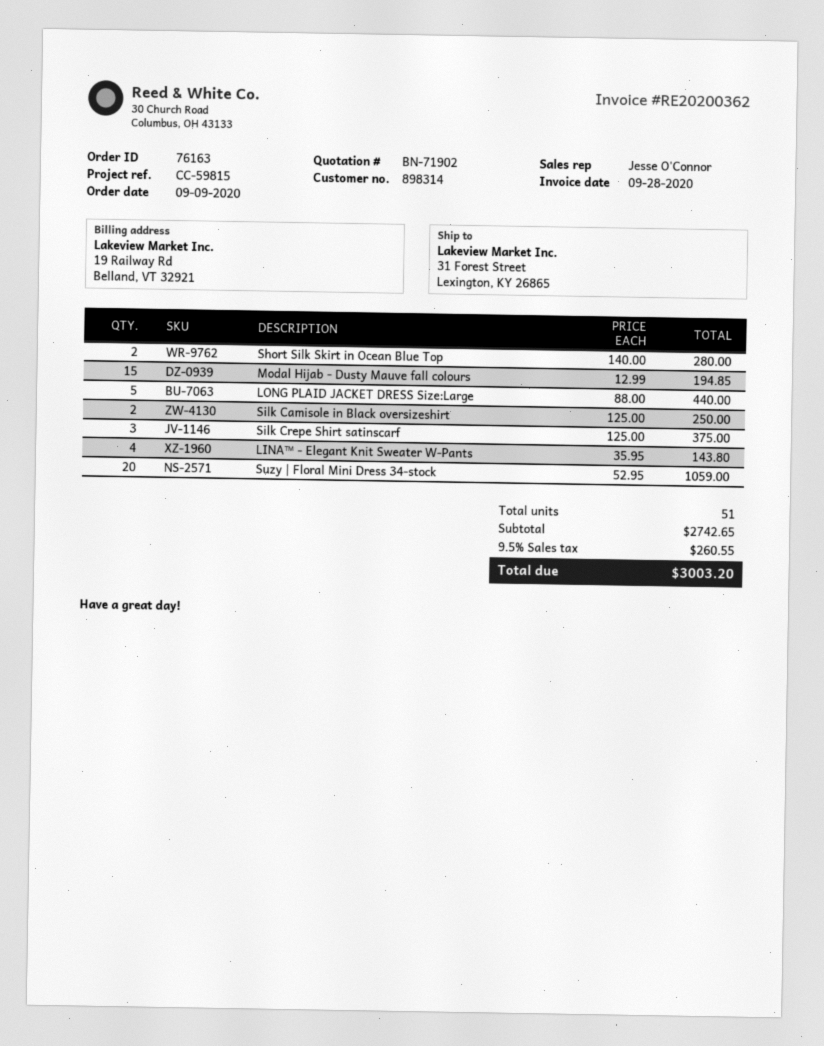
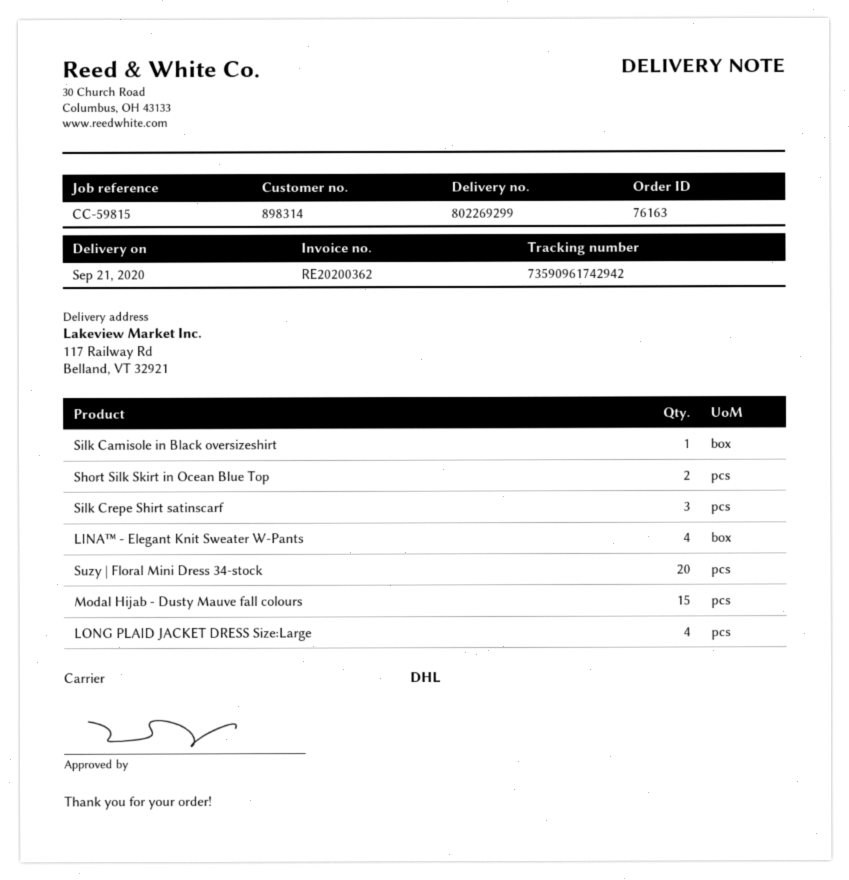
ship to: 31 Forest Street, Lexington, KY 26865 -> 117 Railway Rd, Belland, VT 32921
LONG PLAID JACKET DRESS Size:Large: 5 -> 4
Silk Camisole in Black oversizeshirt: 2 -> 1

